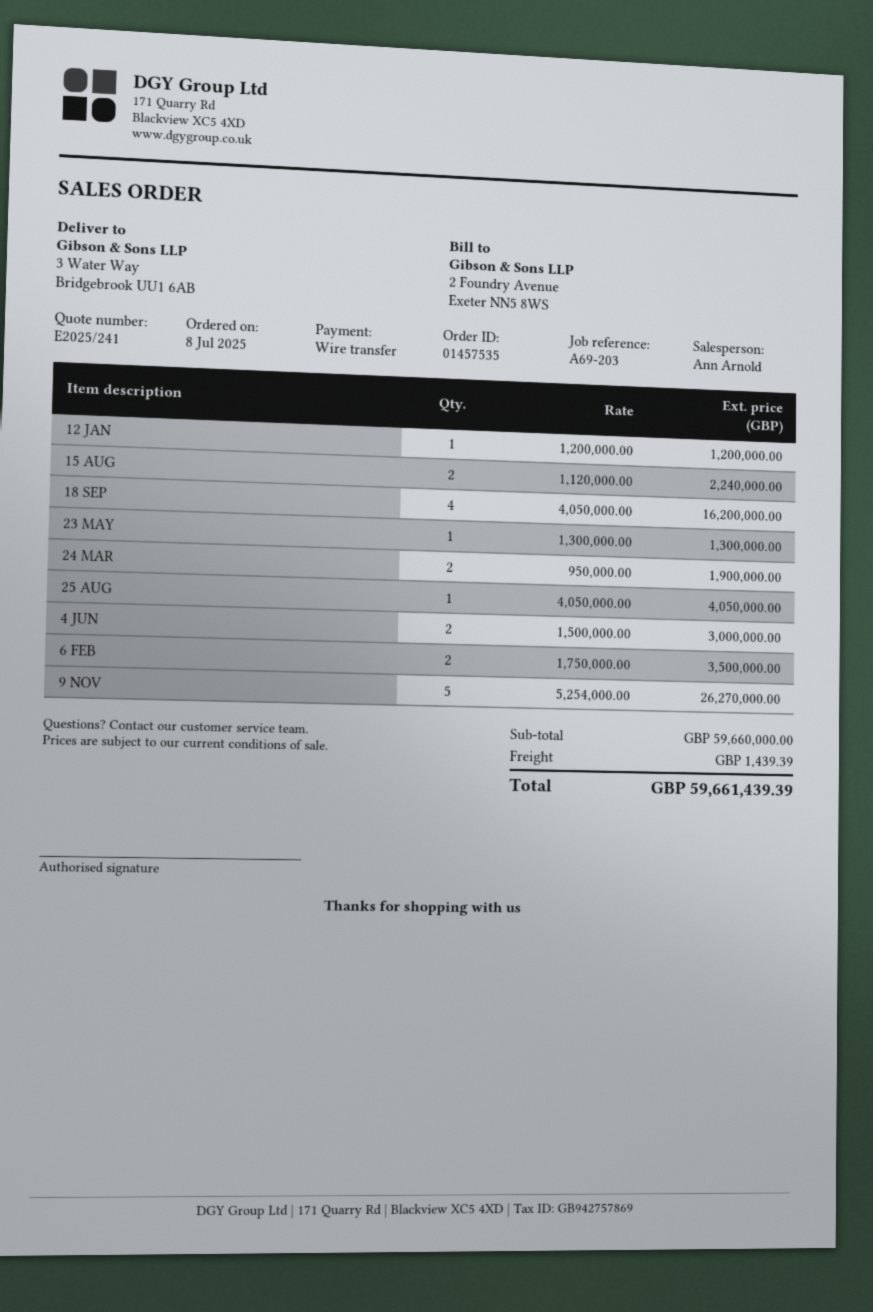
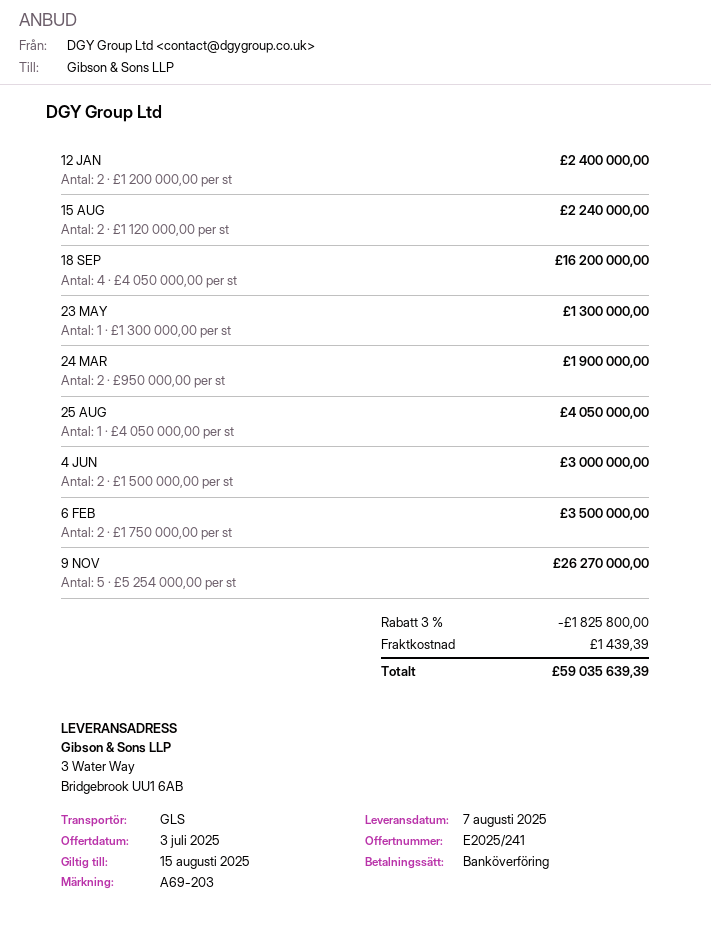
12 JAN: 1 x 1200000.00 = 1200000.00 -> 2 x 1200000.00 = 2400000.00
discount: none -> 3% = 1825800.00
total: 59661439.39 -> 59035639.39

